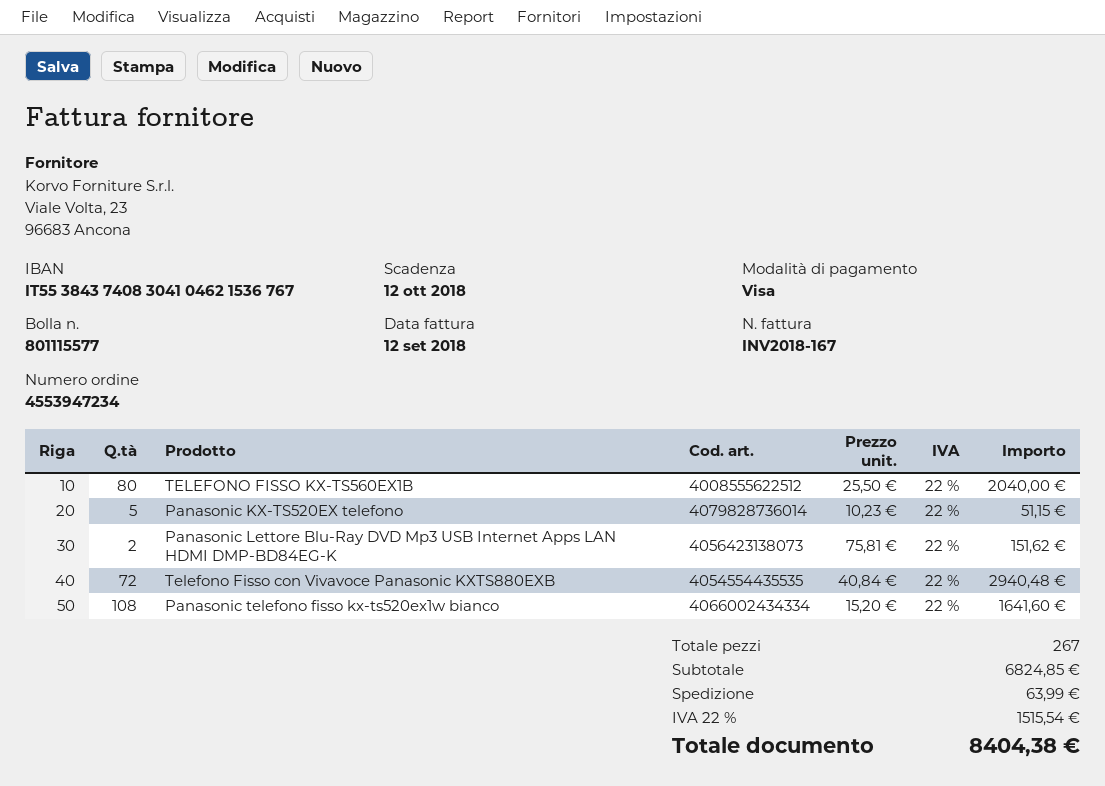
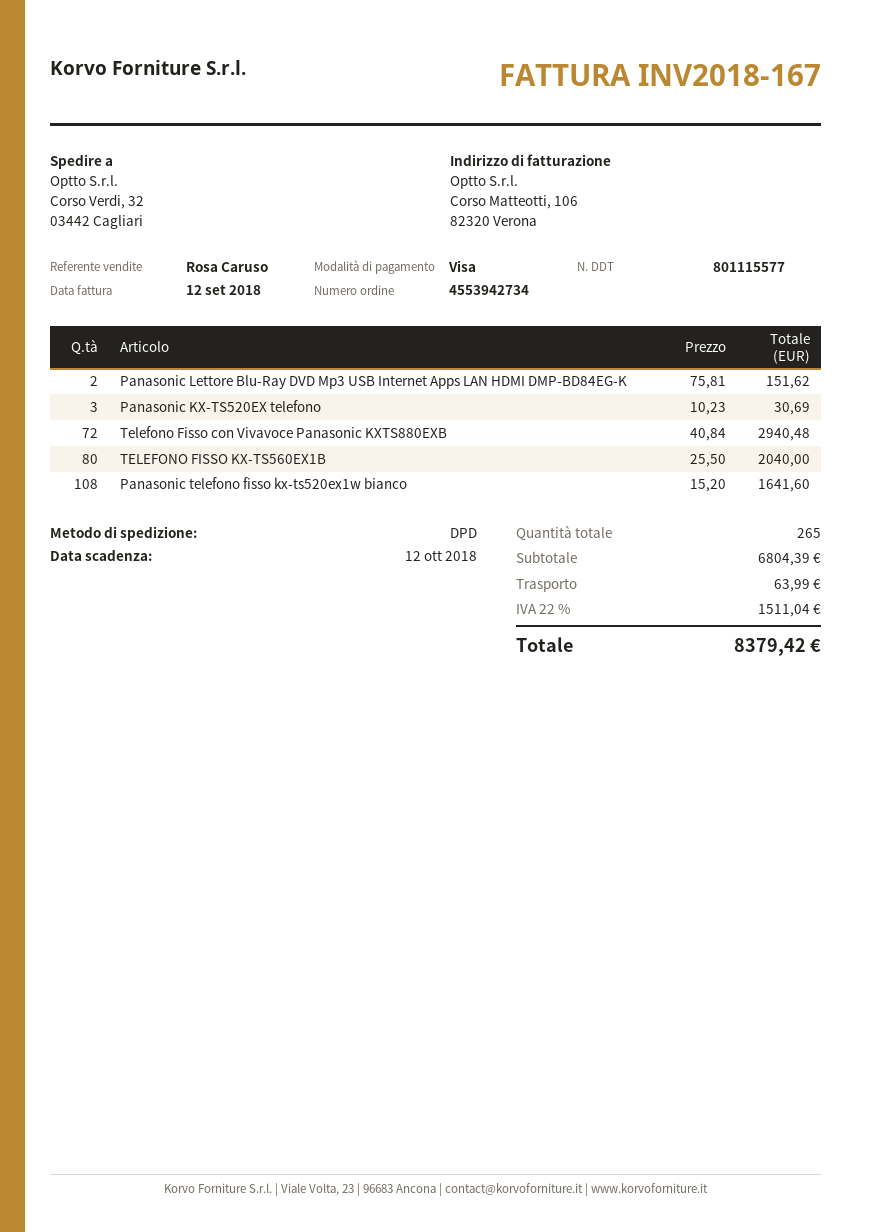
order number: 4553947234 -> 4553942734
Panasonic KX-TS520EX telefono: 5 x 10.23 = 51.15 -> 3 x 10.23 = 30.69
total quantity: 267 -> 265
subtotal: 6824.85 -> 6804.39
tax: 22% = 1515.54 -> 22% = 1511.04
total: 8404.38 -> 8379.42

